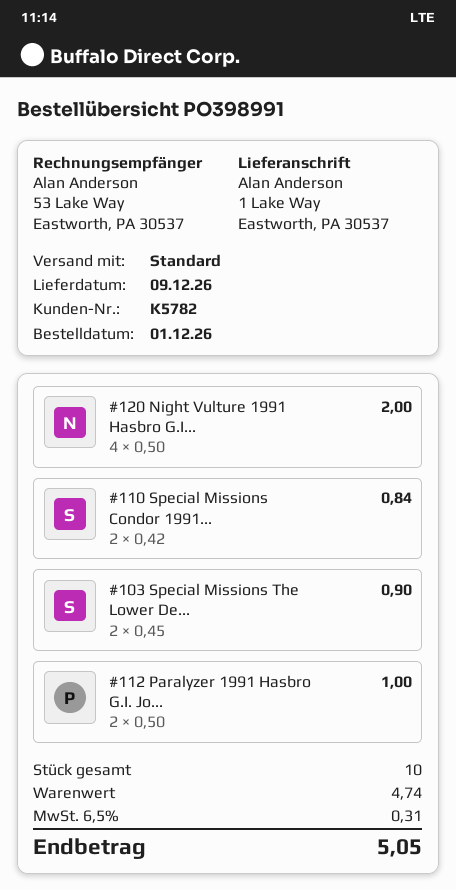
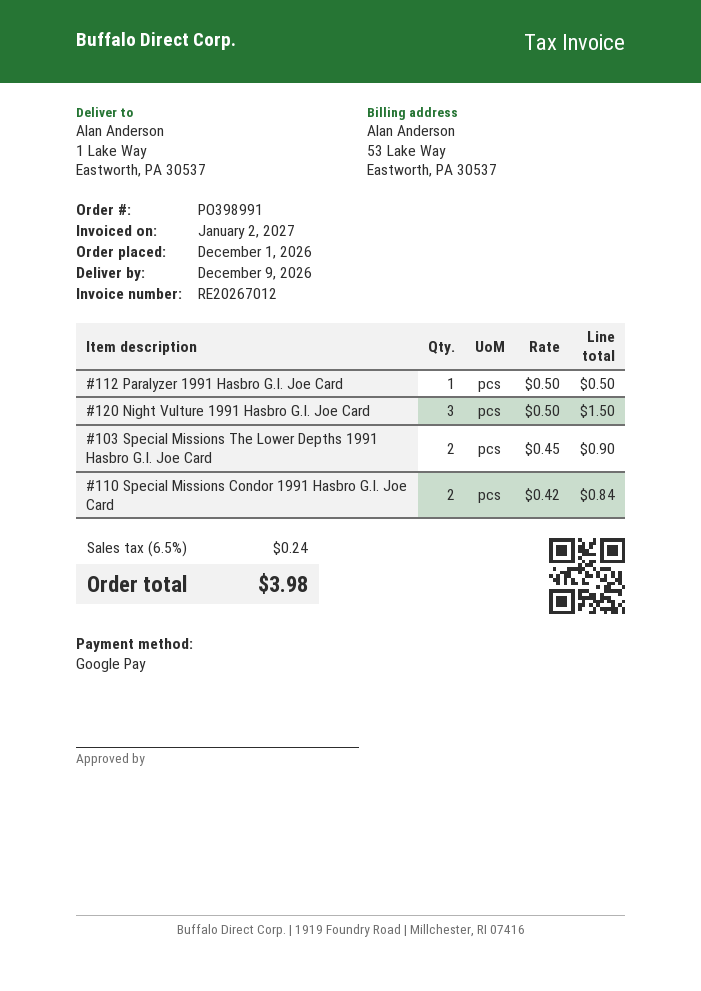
#120 Night Vulture 1991 Hasbro G.I...: 4 x 0.50 = 2.00 -> 3 x 0.50 = 1.50
#112 Paralyzer 1991 Hasbro G.I. Jo...: 2 x 0.50 = 1.00 -> 1 x 0.50 = 0.50
tax: 6.5% = 0.31 -> 6.5% = 0.24
total: 5.05 -> 3.98

